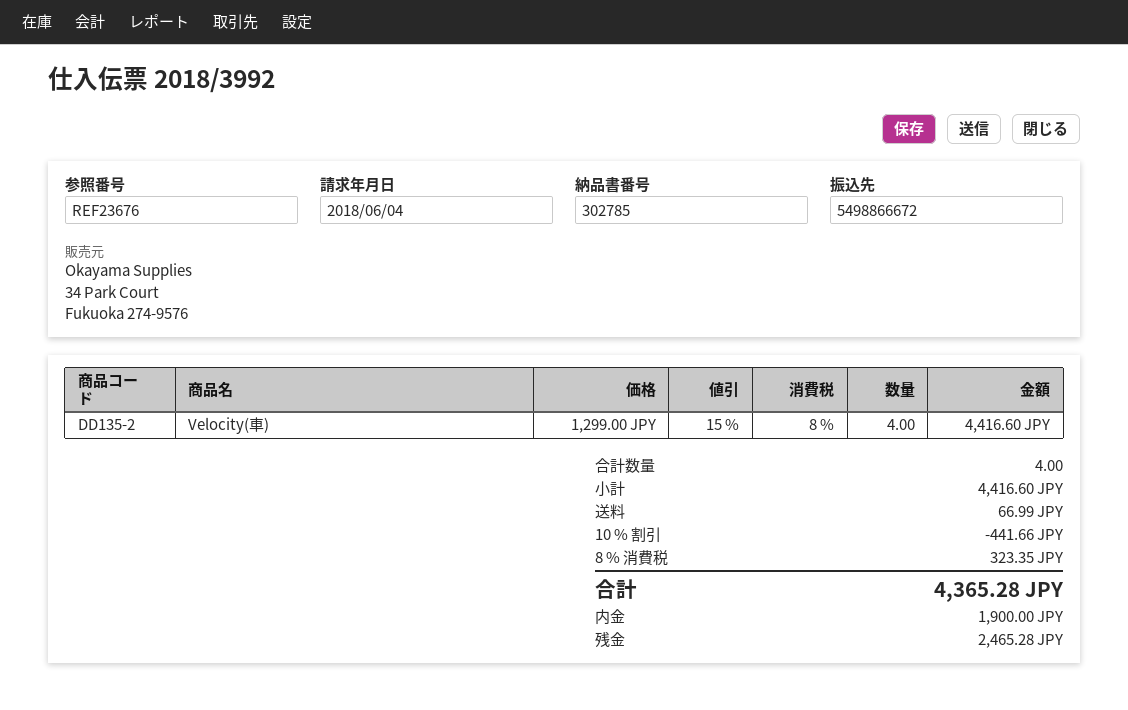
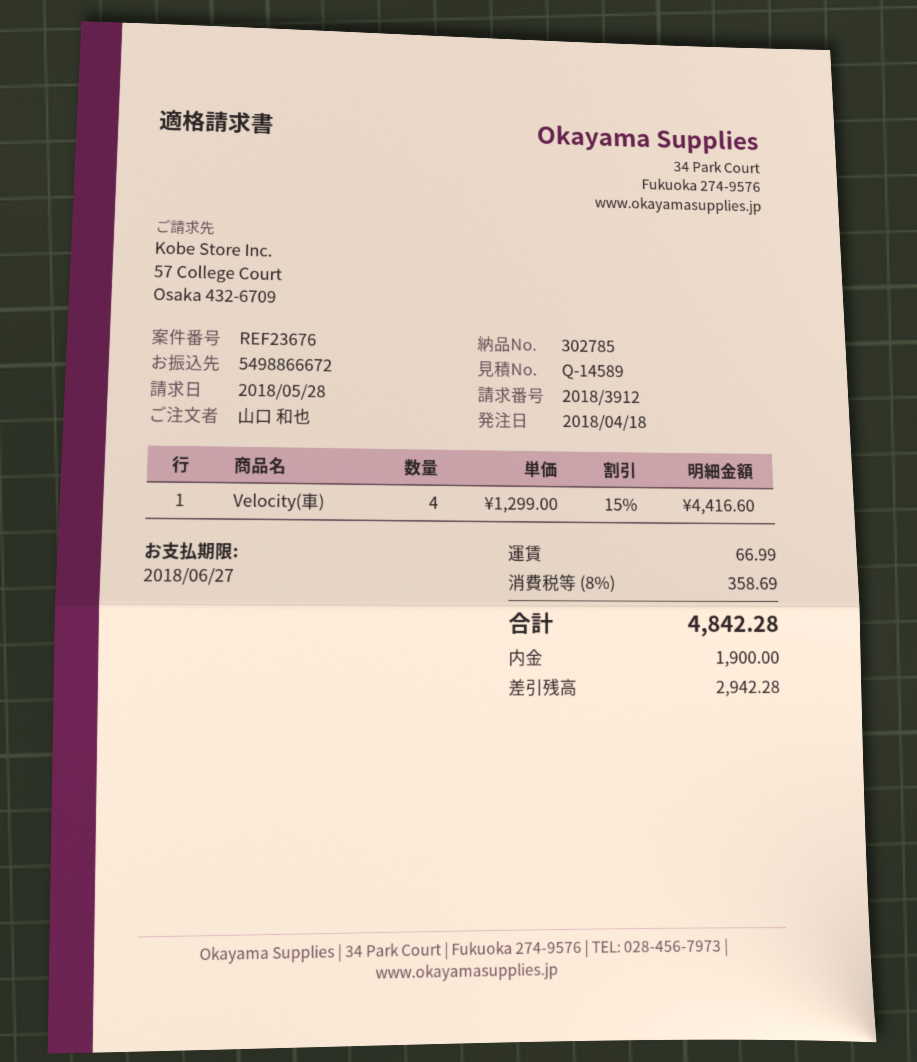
invoice number: 2018/3992 -> 2018/3912
invoice date: 2018-06-04 -> 2018-05-28
discount: 10% = 441.66 -> none
tax: 8% = 323.35 -> 8% = 358.69
total: 4365.28 -> 4842.28
balance: 2465.28 -> 2942.28

